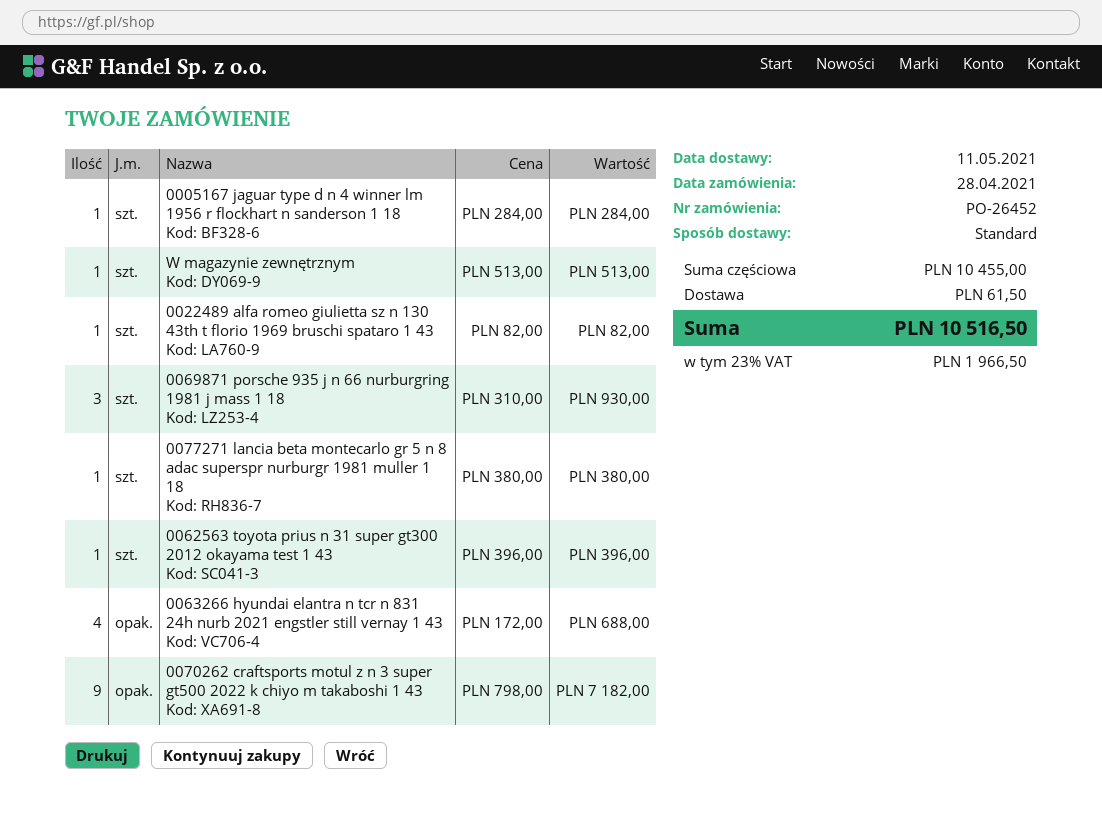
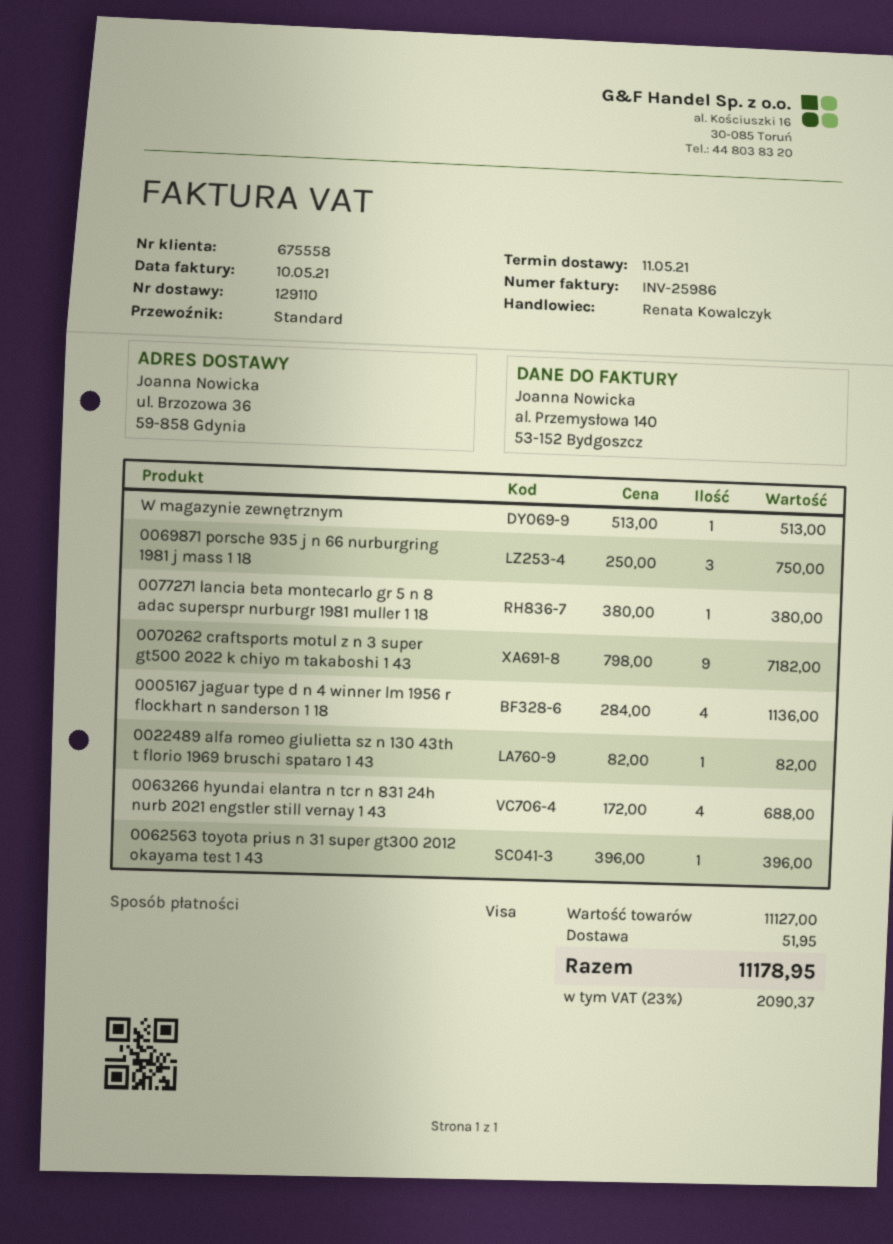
0005167 jaguar type d n 4 winner lm 1956 r flockhart n sanderson 1 18: 1 x 284.00 = 284.00 -> 4 x 284.00 = 1136.00
0069871 porsche 935 j n 66 nurburgring 1981 j mass 1 18: 3 x 310.00 = 930.00 -> 3 x 250.00 = 750.00
subtotal: 10455.00 -> 11127.00
shipping: 61.50 -> 51.95
tax: 23% = 1966.50 -> 23% = 2090.37
total: 10516.50 -> 11178.95

